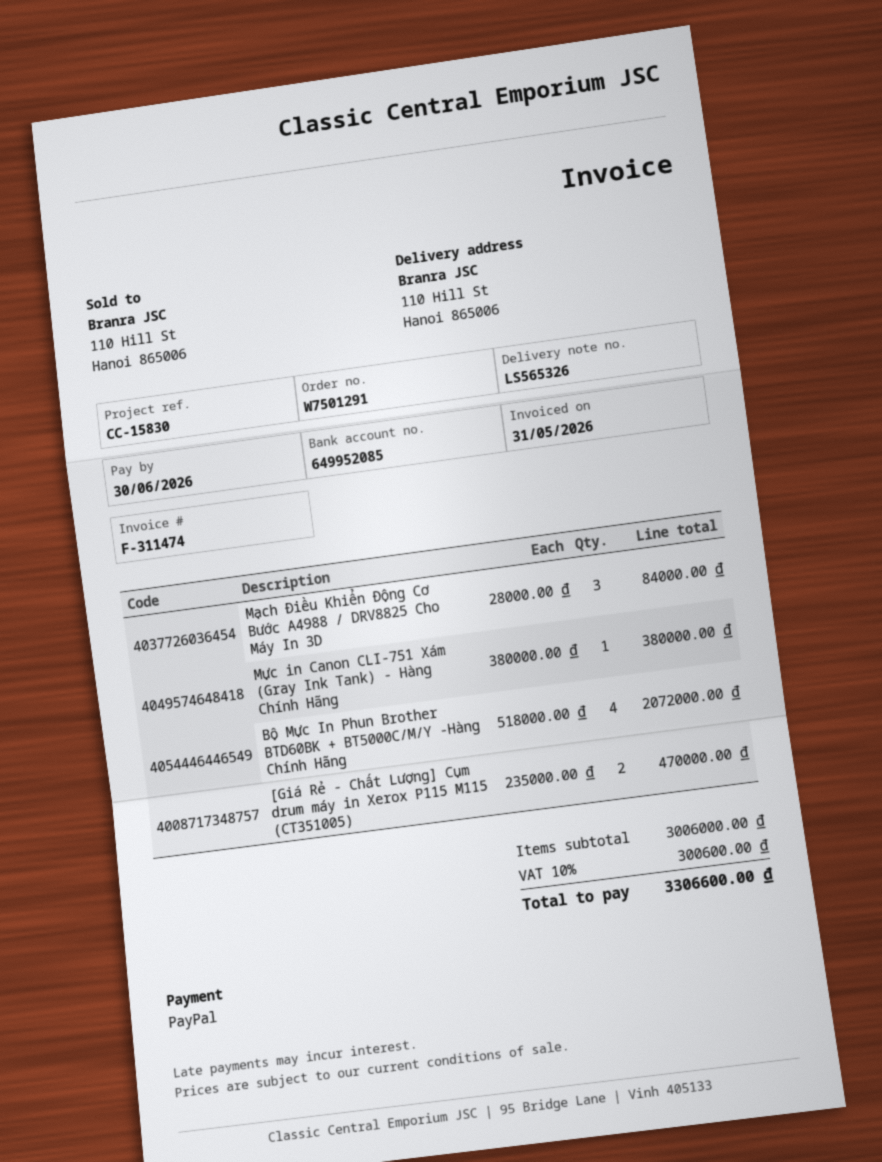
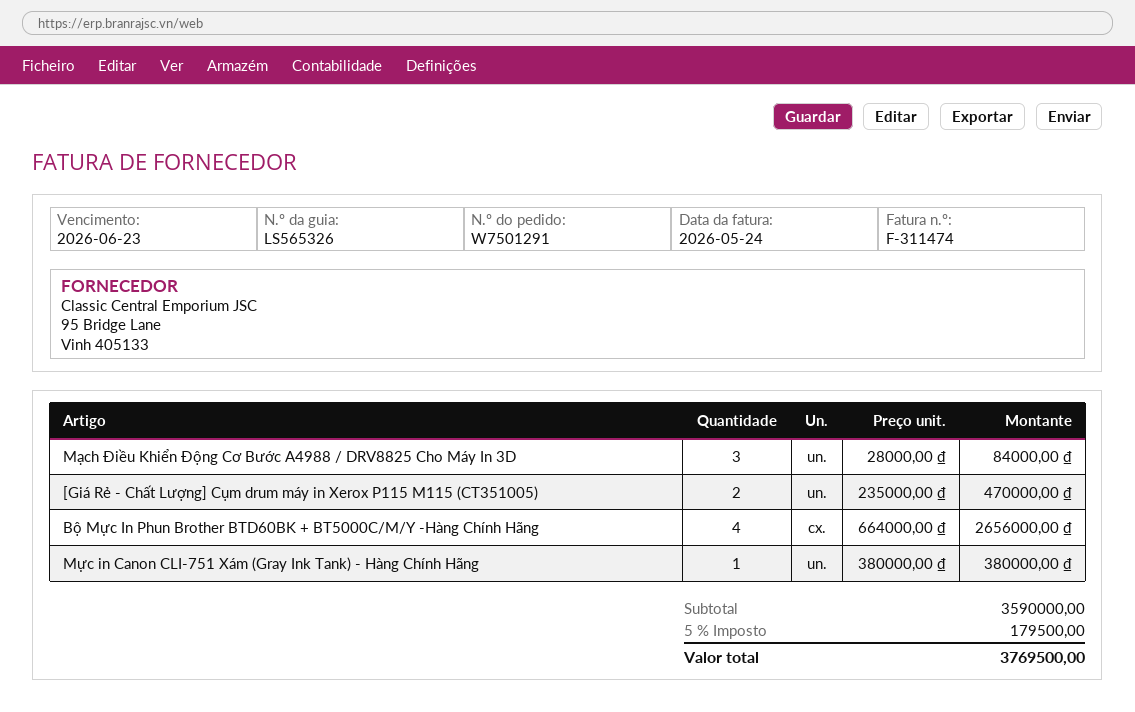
invoice date: 2026-05-31 -> 2026-05-24
due date: 2026-06-30 -> 2026-06-23
Bộ Mực In Phun Brother BTD60BK + BT5000C/M/Y -Hàng Chính Hãng: 4 x 518000.00 = 2072000.00 -> 4 x 664000.00 = 2656000.00
subtotal: 3006000.00 -> 3590000.00
tax: 10% = 300600.00 -> 5% = 179500.00
total: 3306600.00 -> 3769500.00

